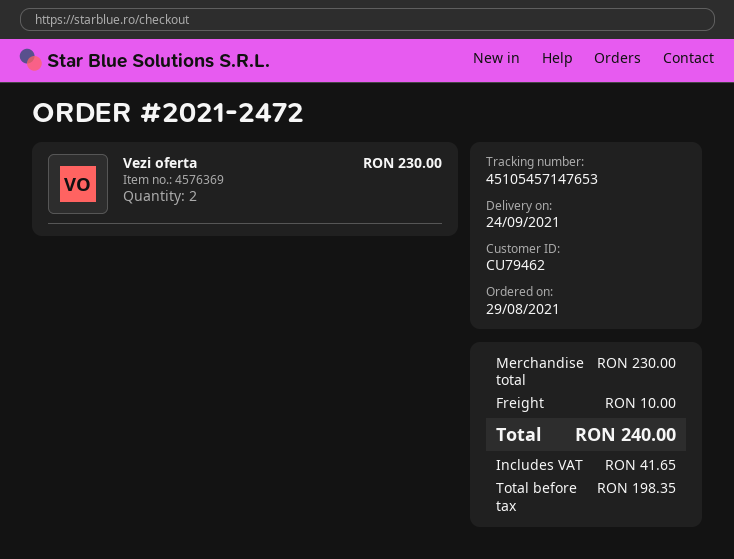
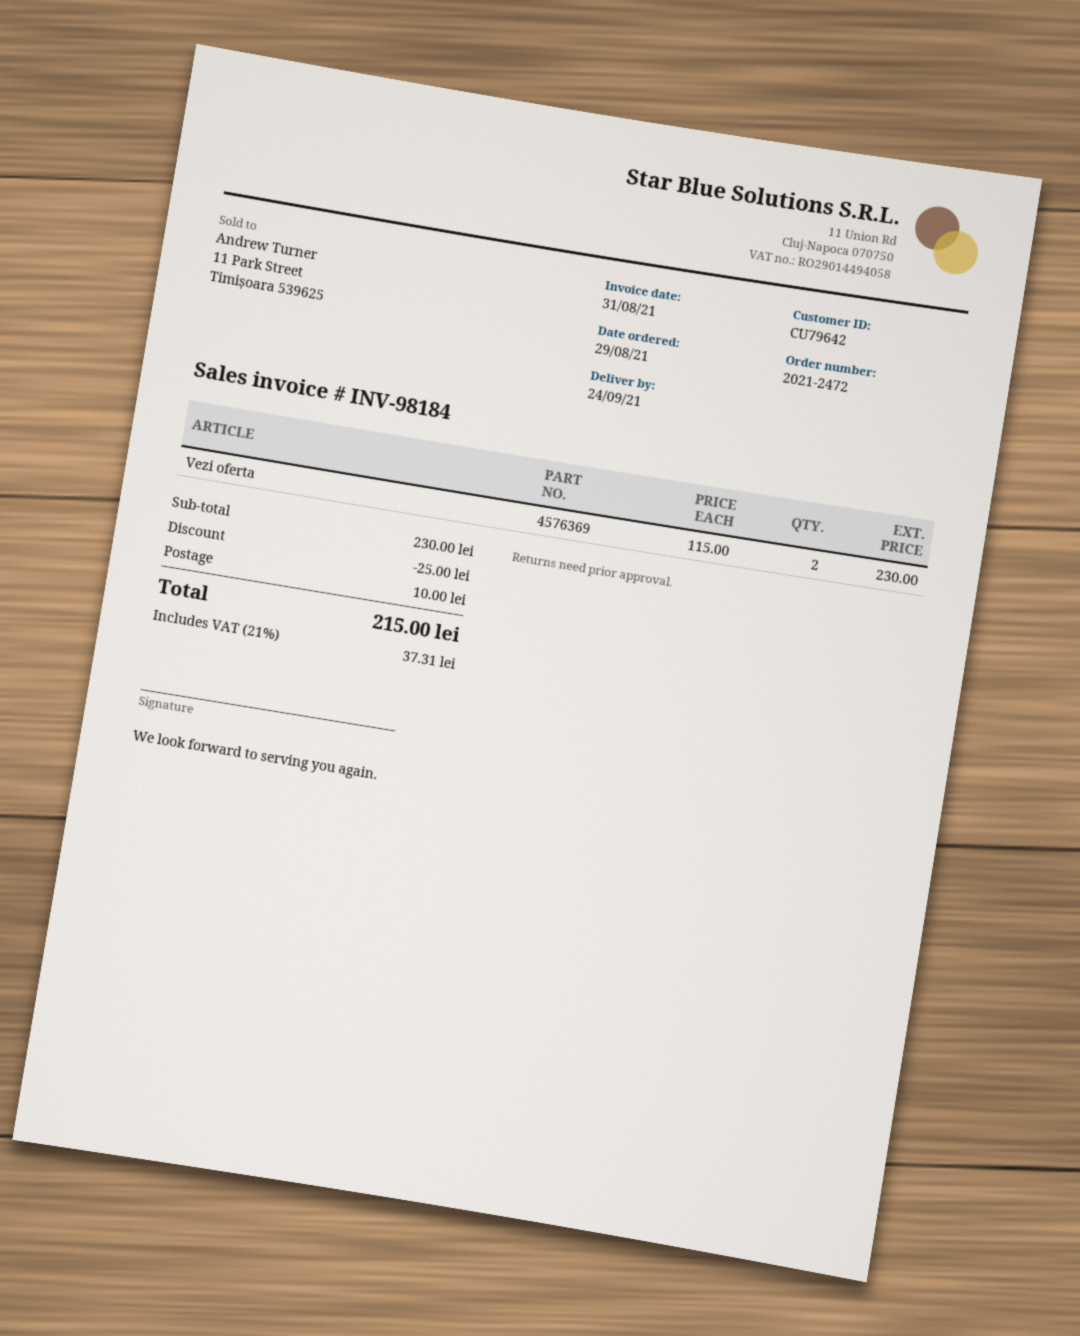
customer number: CU79462 -> CU79642
discount: none -> 25.00
tax: 41.65 -> 37.31
total: 240.00 -> 215.00

